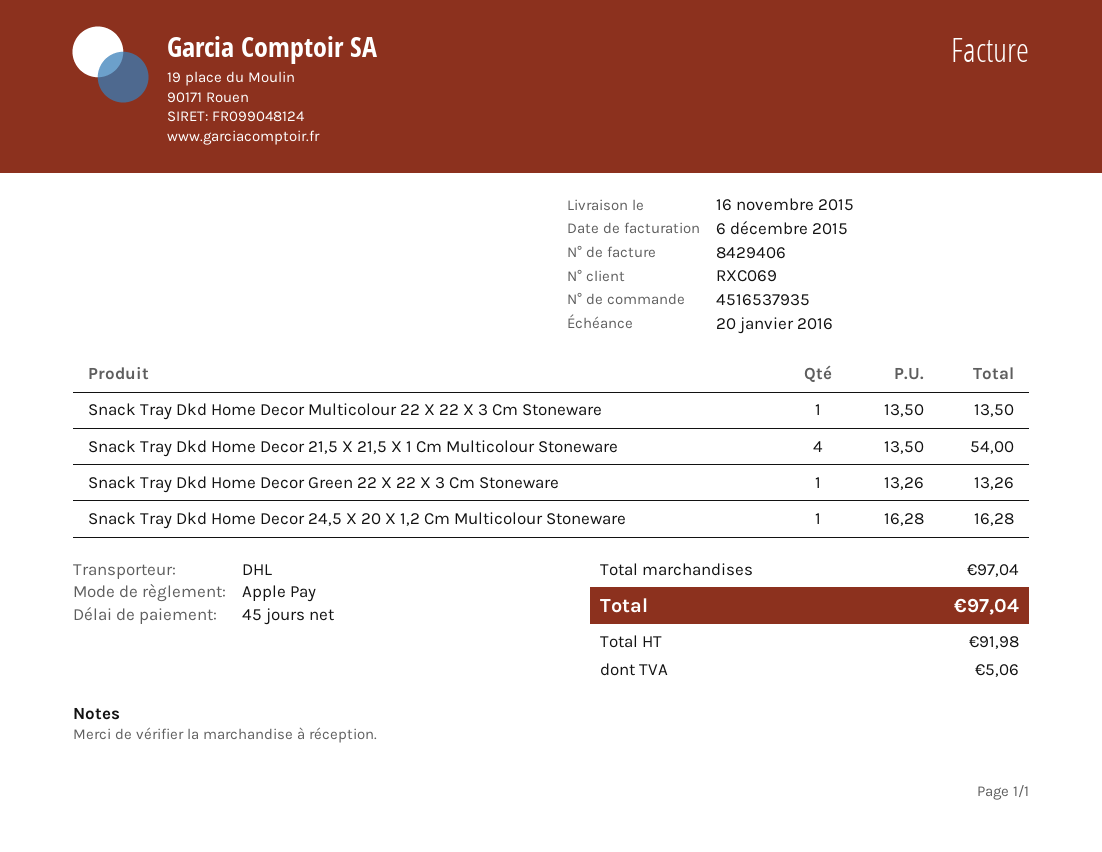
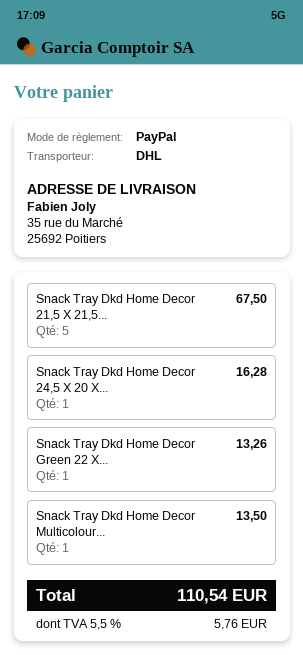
payment method: Apple Pay -> PayPal
Snack Tray Dkd Home Decor 21,5 X 21,5 X 1 Cm Multicolour Stoneware: 4 for 54.00 -> 5 for 67.50
tax: 5.06 -> 5.76
total: 97.04 -> 110.54

